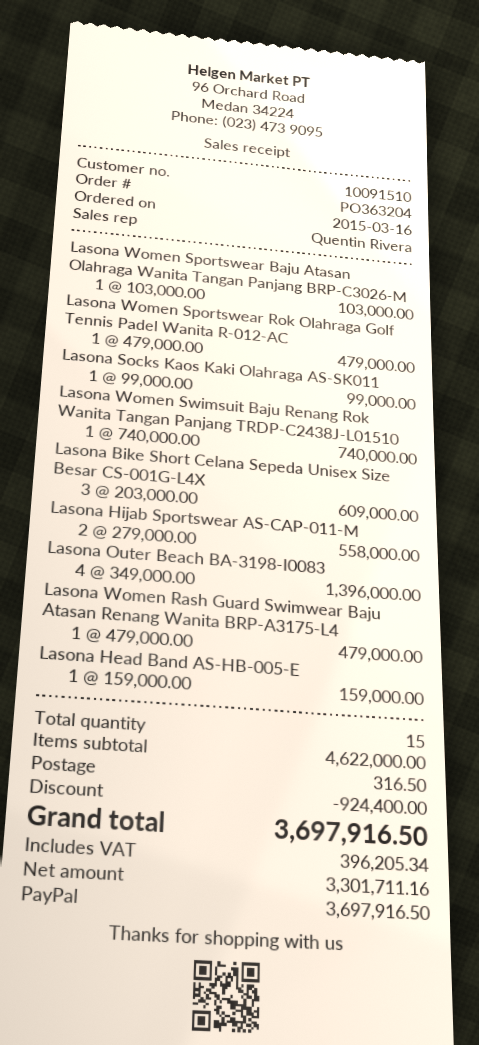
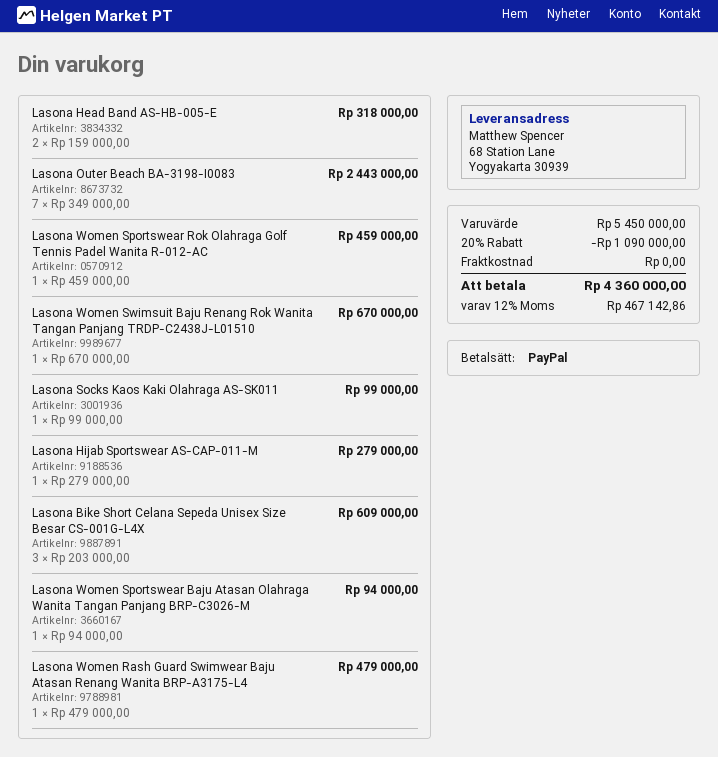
Lasona Women Sportswear Baju Atasan Olahraga Wanita Tangan Panjang BRP-C3026-M: 1 x 103000.00 = 103000.00 -> 1 x 94000.00 = 94000.00
Lasona Women Sportswear Rok Olahraga Golf Tennis Padel Wanita R-012-AC: 1 x 479000.00 = 479000.00 -> 1 x 459000.00 = 459000.00
Lasona Women Swimsuit Baju Renang Rok Wanita Tangan Panjang TRDP-C2438J-L01510: 1 x 740000.00 = 740000.00 -> 1 x 670000.00 = 670000.00
Lasona Hijab Sportswear AS-CAP-011-M: 2 x 279000.00 = 558000.00 -> 1 x 279000.00 = 279000.00
Lasona Outer Beach BA-3198-I0083: 4 x 349000.00 = 1396000.00 -> 7 x 349000.00 = 2443000.00
Lasona Head Band AS-HB-005-E: 1 x 159000.00 = 159000.00 -> 2 x 159000.00 = 318000.00
subtotal: 4622000.00 -> 5450000.00
discount: 924400.00 -> 1090000.00
shipping: 316.50 -> 0.00
tax: 396205.34 -> 467142.86
total: 3697916.50 -> 4360000.00

